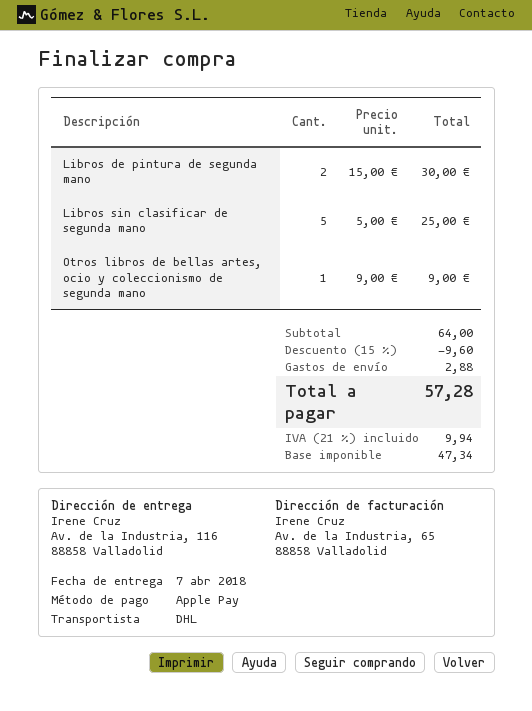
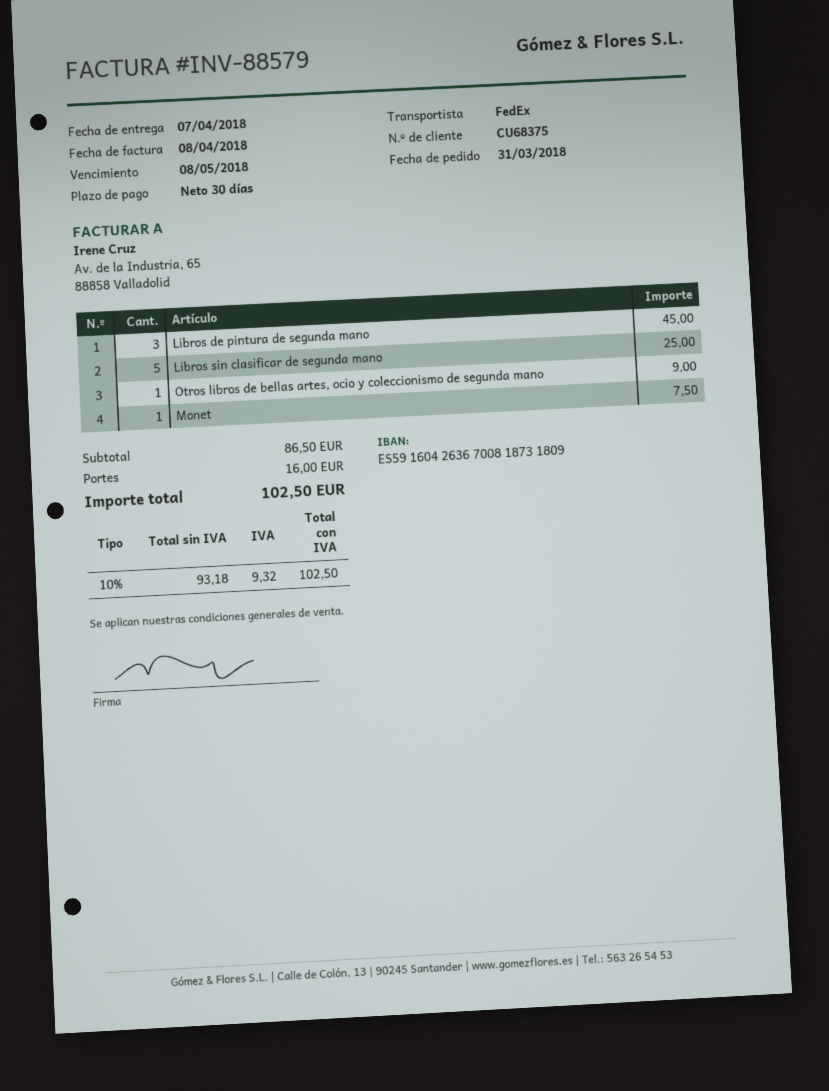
shipping method: DHL -> FedEx
Libros de pintura de segunda mano: 2 for 30.00 -> 3 for 45.00
Monet: none -> 1 for 7.50
subtotal: 64.00 -> 86.50
discount: 15% = 9.60 -> none
shipping: 2.88 -> 16.00
net: 47.34 -> 93.18
tax: 21% = 9.94 -> 10% = 9.32
total: 57.28 -> 102.50

